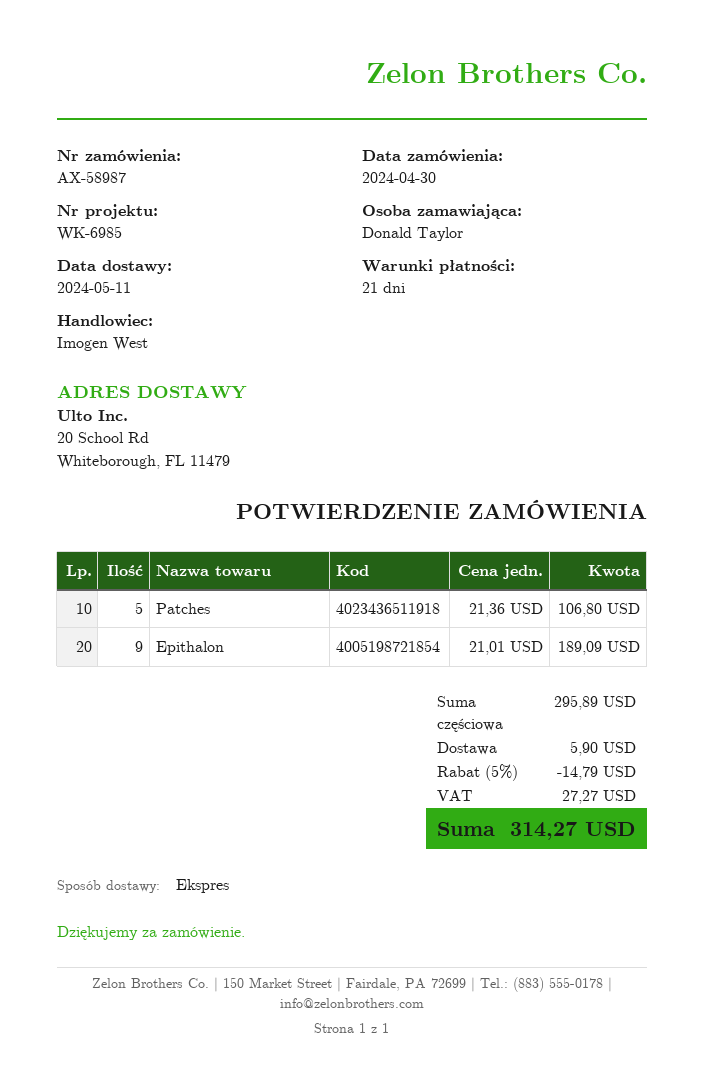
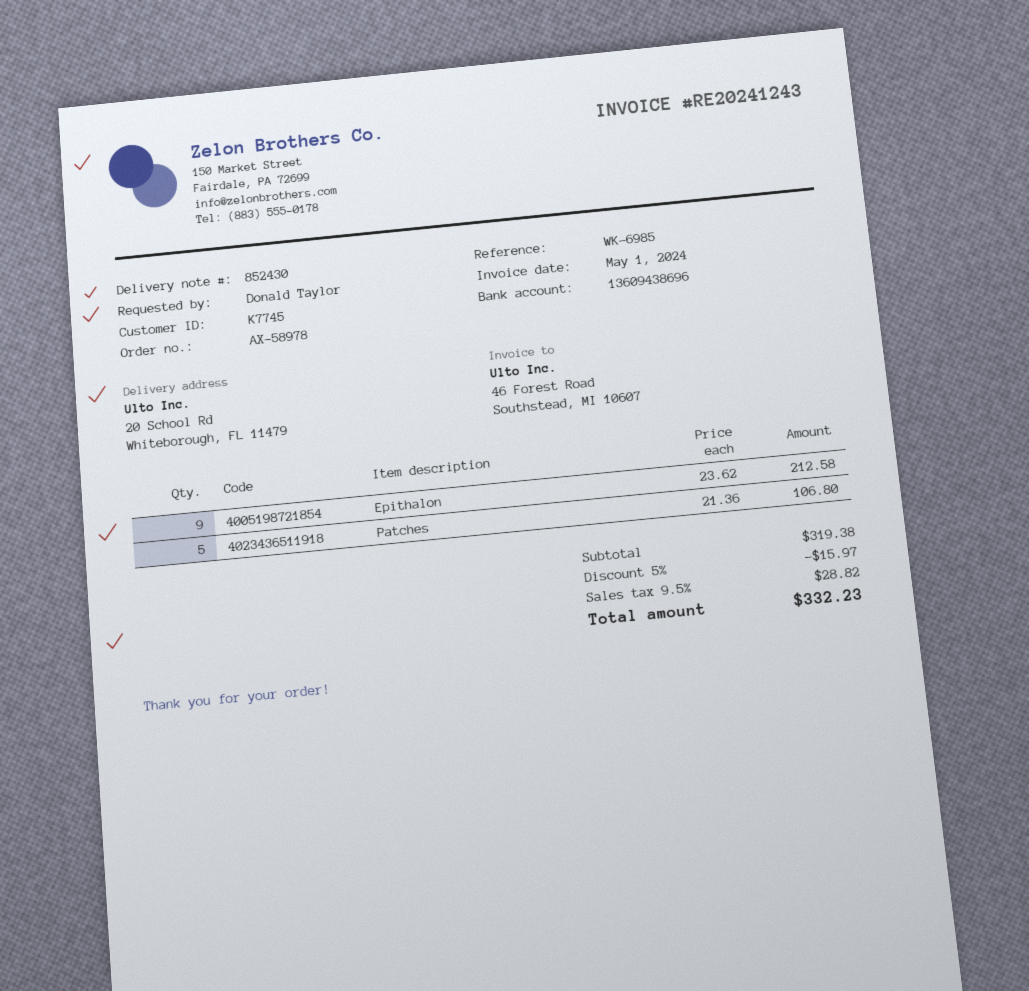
order number: AX-58987 -> AX-58978
Epithalon: 9 x 21.01 = 189.09 -> 9 x 23.62 = 212.58
subtotal: 295.89 -> 319.38
discount: 5% = 14.79 -> 5% = 15.97
shipping: 5.90 -> none
tax: 27.27 -> 28.82
total: 314.27 -> 332.23

